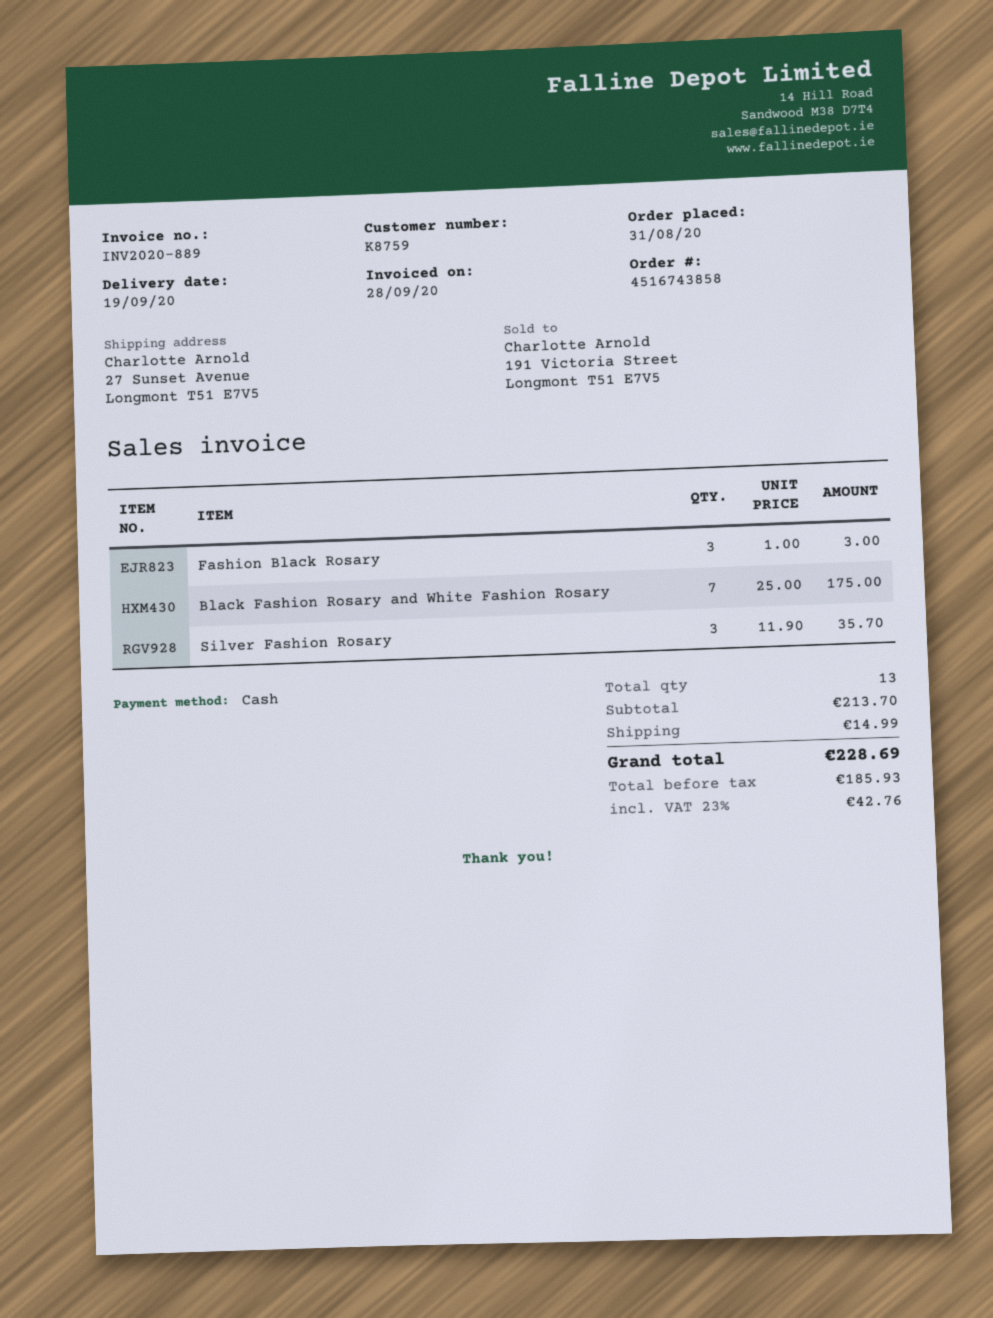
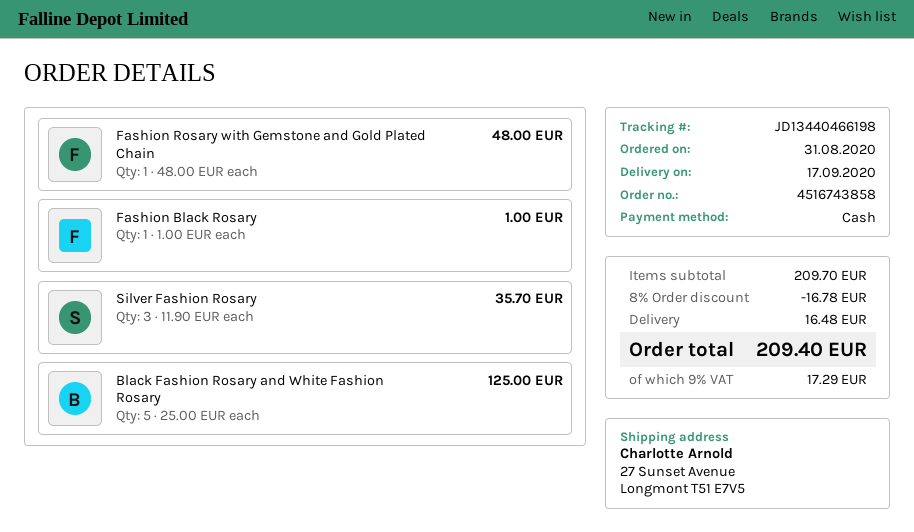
delivery date: 2020-09-19 -> 2020-09-17
Fashion Black Rosary: 3 x 1.00 = 3.00 -> 1 x 1.00 = 1.00
Black Fashion Rosary and White Fashion Rosary: 7 x 25.00 = 175.00 -> 5 x 25.00 = 125.00
Fashion Rosary with Gemstone and Gold Plated Chain: none -> 1 x 48.00 = 48.00
subtotal: 213.70 -> 209.70
discount: none -> 8% = 16.78
shipping: 14.99 -> 16.48
tax: 23% = 42.76 -> 9% = 17.29
total: 228.69 -> 209.40

